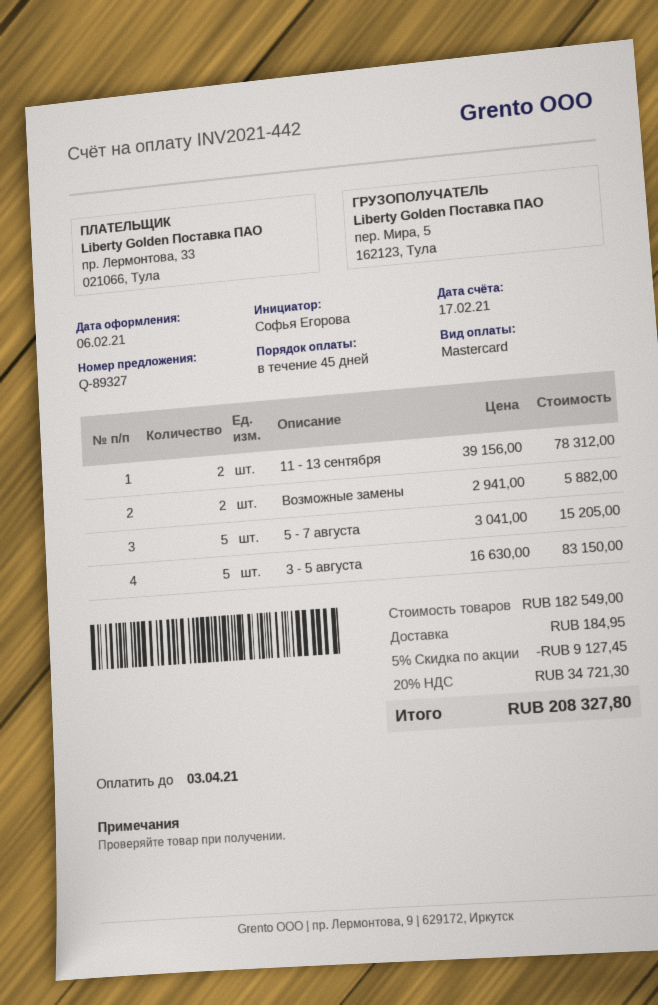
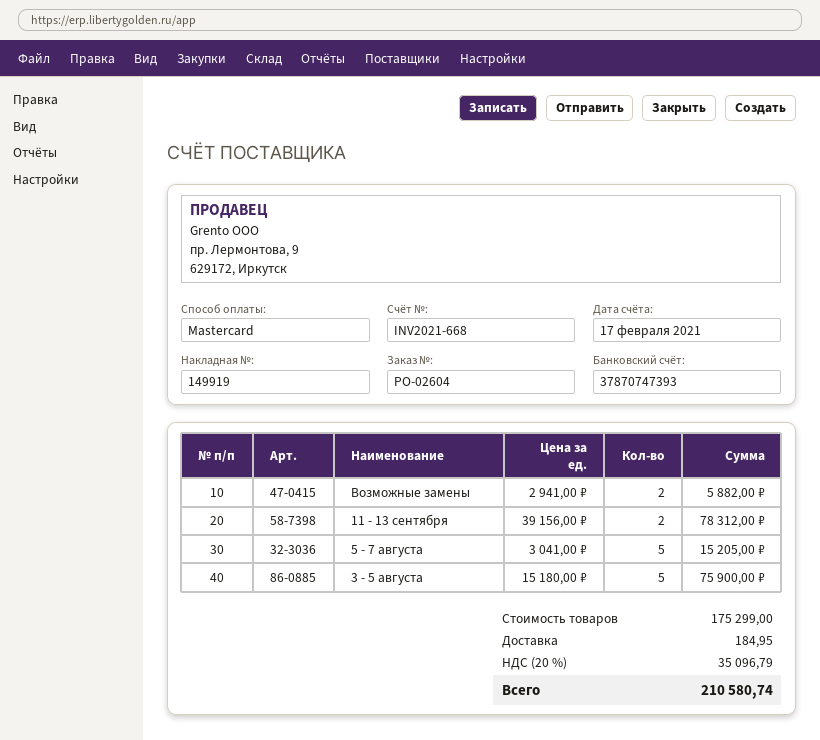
invoice number: INV2021-442 -> INV2021-668
3 - 5 августа: 5 x 16630.00 = 83150.00 -> 5 x 15180.00 = 75900.00
subtotal: 182549.00 -> 175299.00
discount: 5% = 9127.45 -> none
tax: 20% = 34721.30 -> 20% = 35096.79
total: 208327.80 -> 210580.74

